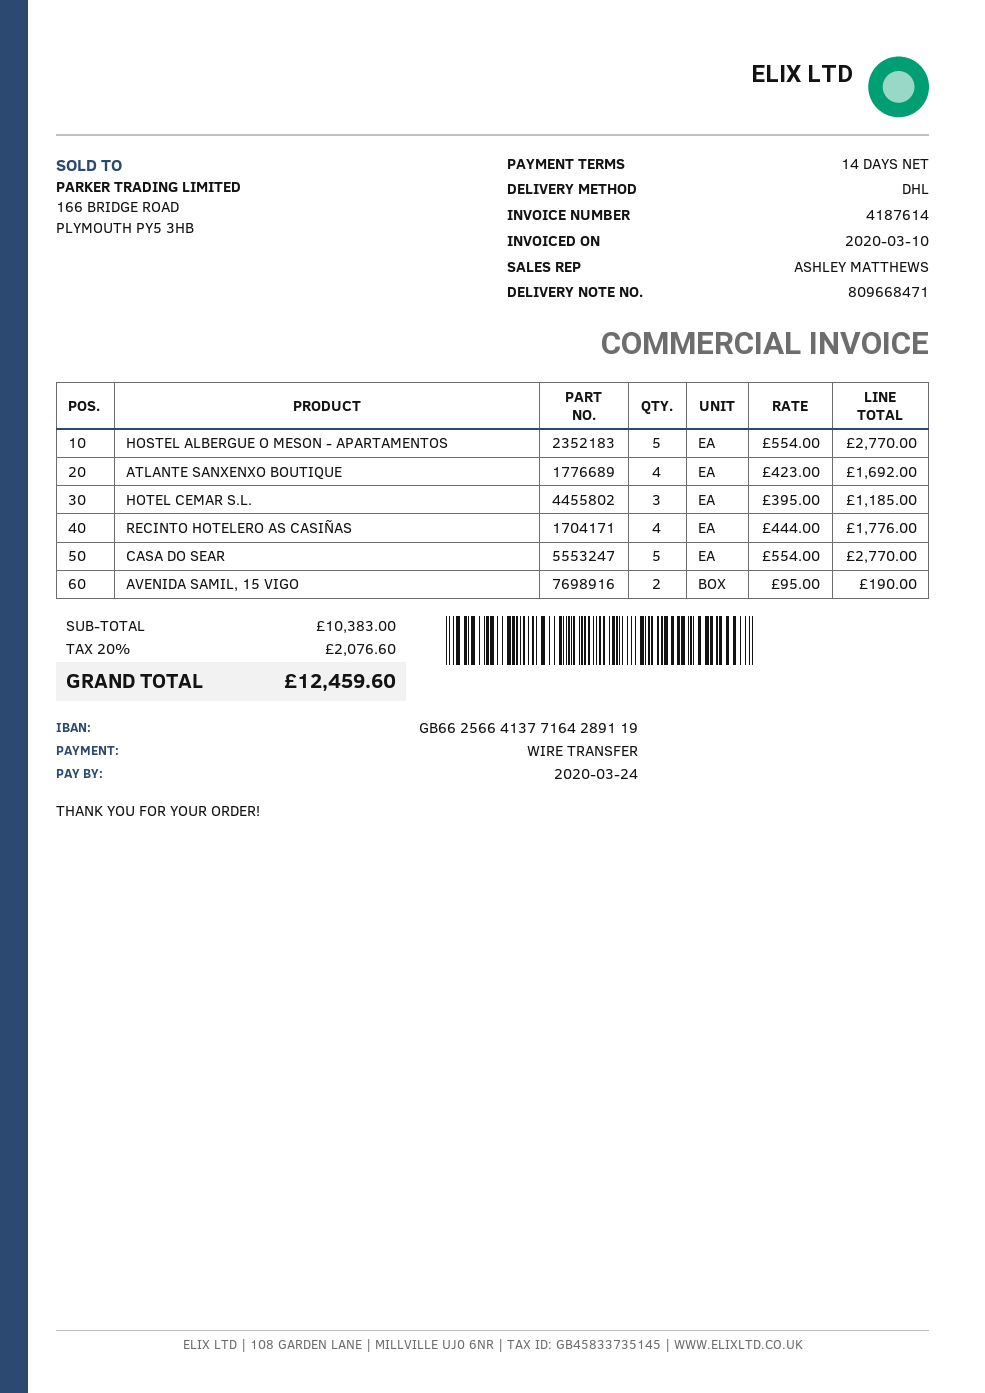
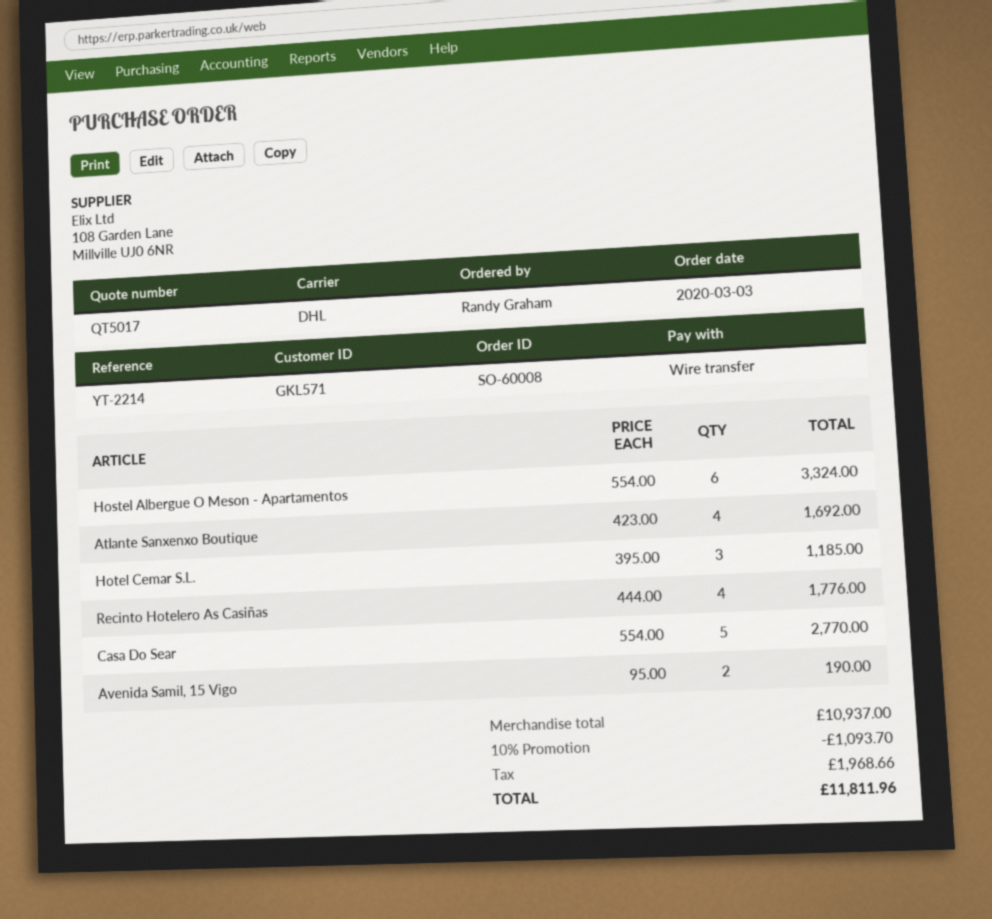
HOSTEL ALBERGUE O MESON - APARTAMENTOS: 5 x 554.00 = 2770.00 -> 6 x 554.00 = 3324.00
subtotal: 10383.00 -> 10937.00
discount: none -> 10% = 1093.70
tax: 2076.60 -> 1968.66
total: 12459.60 -> 11811.96

